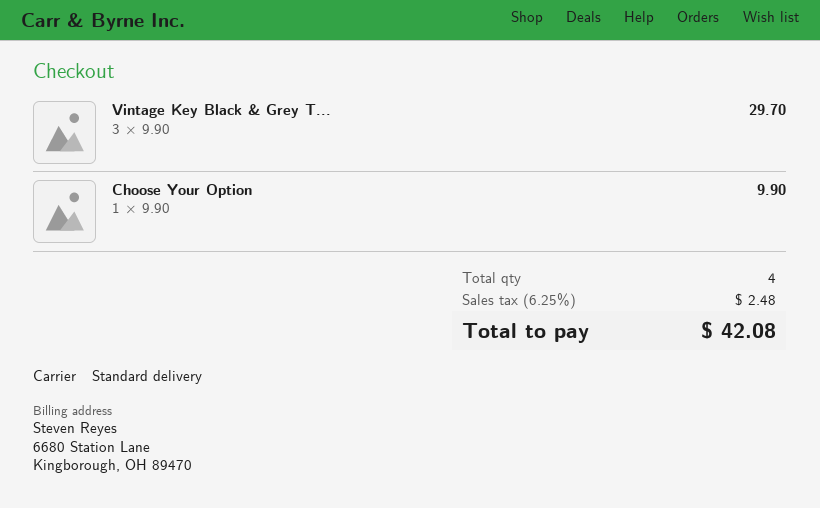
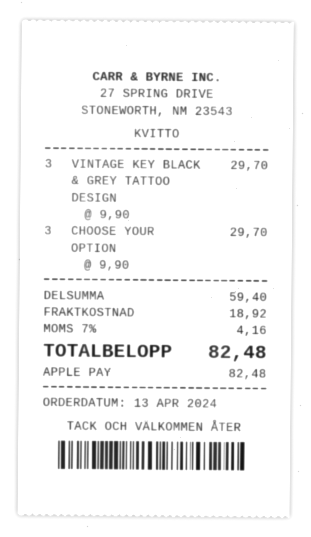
Choose Your Option: 1 x 9.90 = 9.90 -> 3 x 9.90 = 29.70
shipping: none -> 18.92
tax: 6.25% = 2.48 -> 7% = 4.16
total: 42.08 -> 82.48

